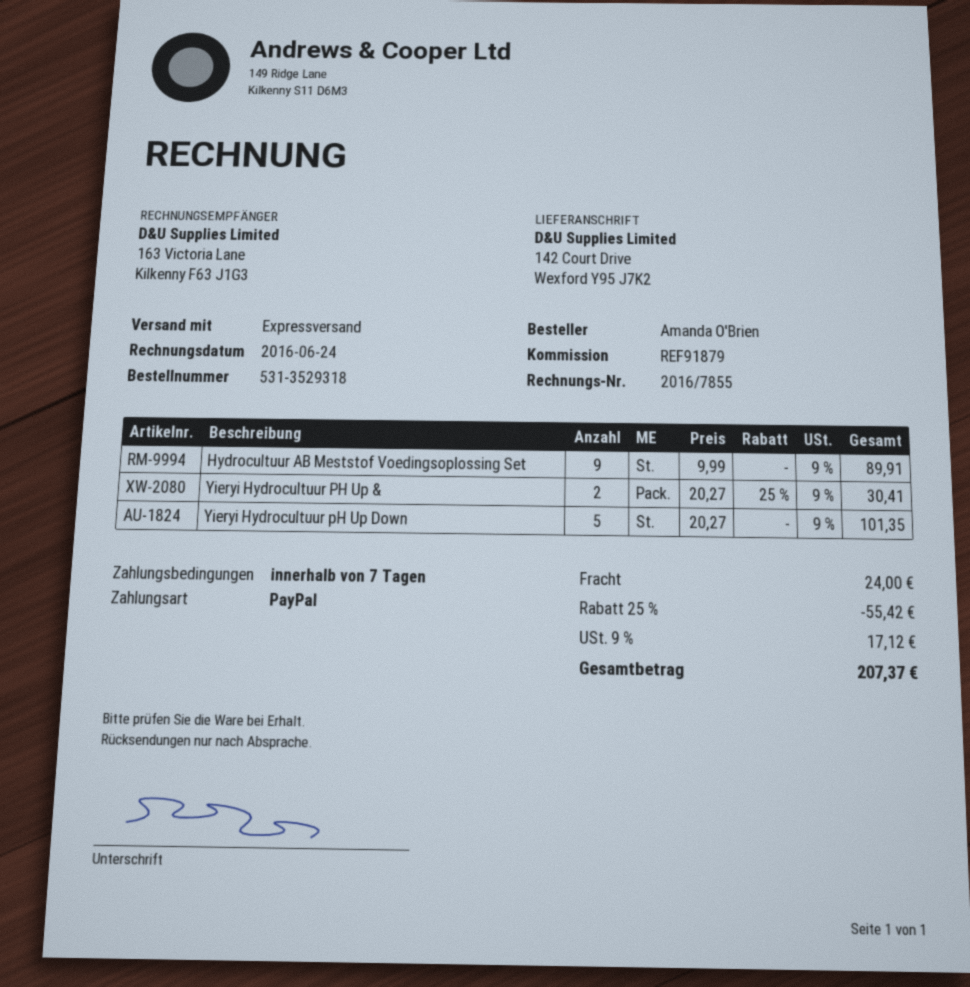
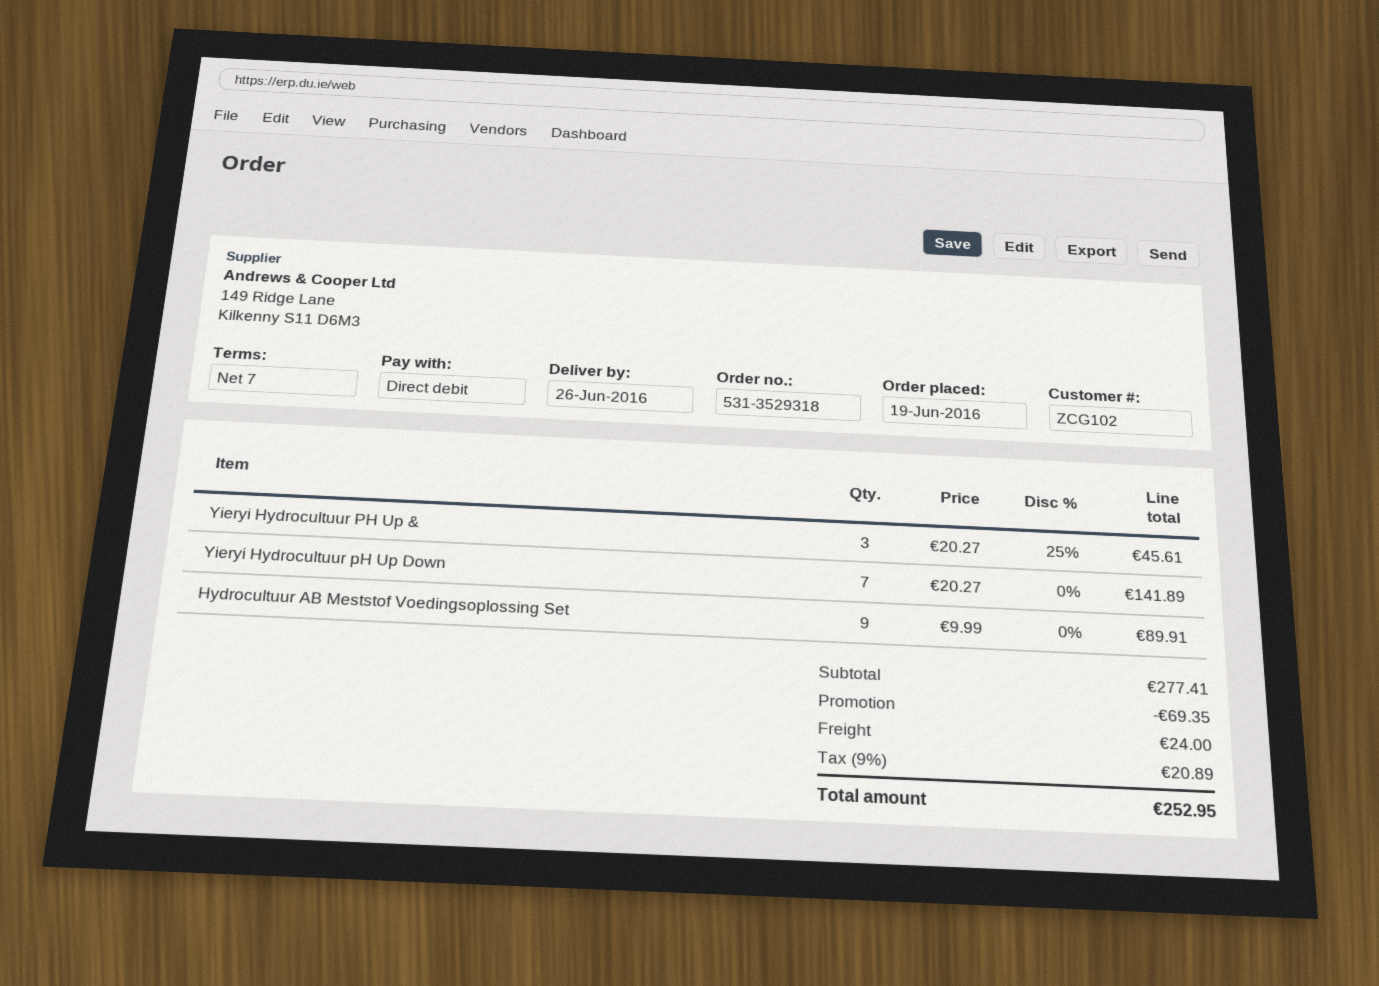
payment method: PayPal -> direct debit
Yieryi Hydrocultuur PH Up &: 2 x 20.27 - 25% = 30.41 -> 3 x 20.27 - 25% = 45.61
Yieryi Hydrocultuur pH Up Down: 5 x 20.27 = 101.35 -> 7 x 20.27 = 141.89
discount: 55.42 -> 69.35
tax: 9% = 17.12 -> 9% = 20.89
total: 207.37 -> 252.95

